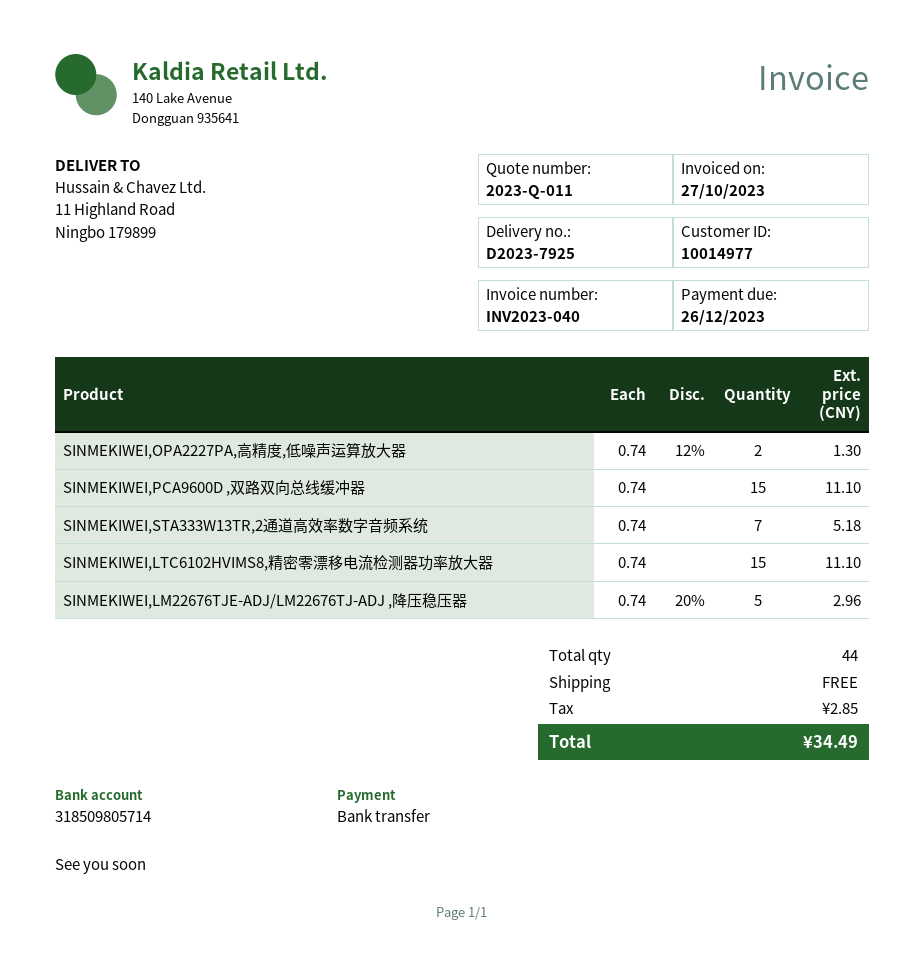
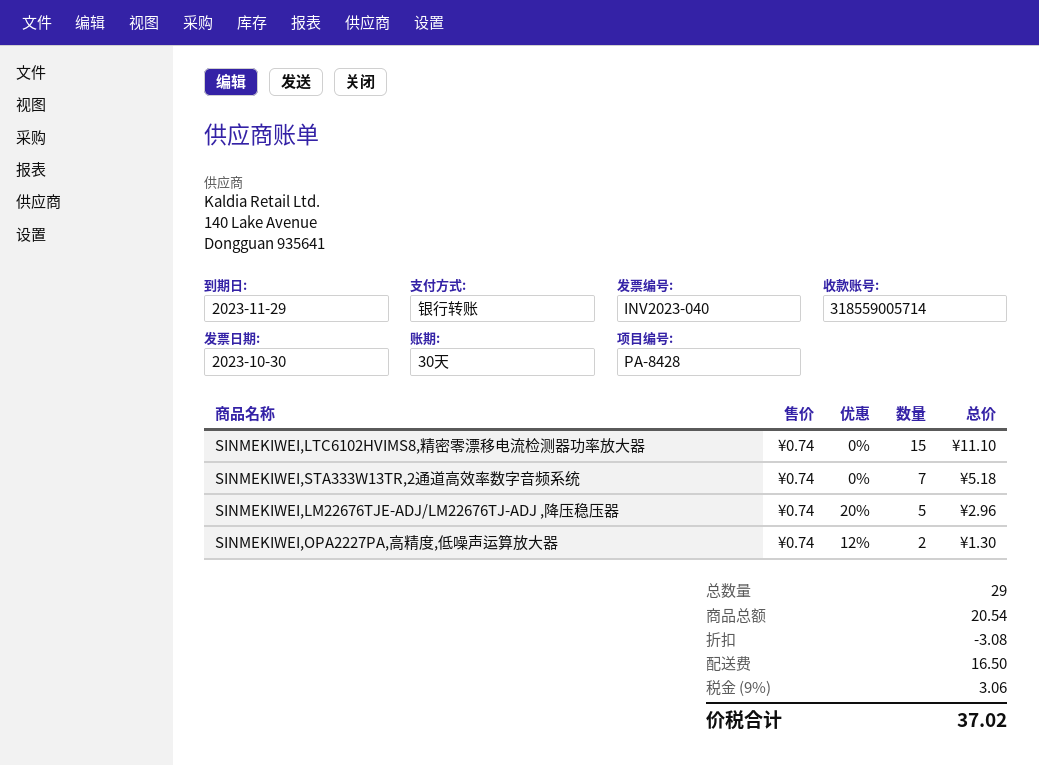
invoice date: 2023-10-27 -> 2023-10-30
due date: 2023-12-26 -> 2023-11-29
bank account: 318509805714 -> 318559005714
SINMEKIWEI,PCA9600D ,双路双向总线缓冲器: 15 x 0.74 = 11.10 -> none
total quantity: 44 -> 29
discount: none -> 3.08
shipping: 0.00 -> 16.50
tax: 2.85 -> 3.06
total: 34.49 -> 37.02

